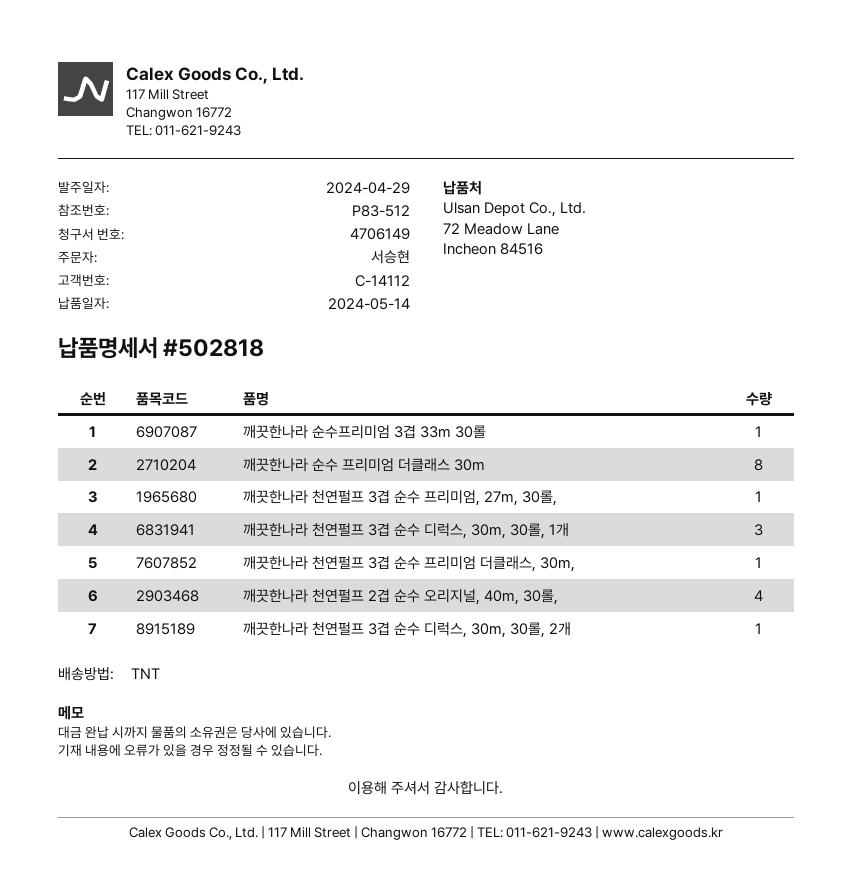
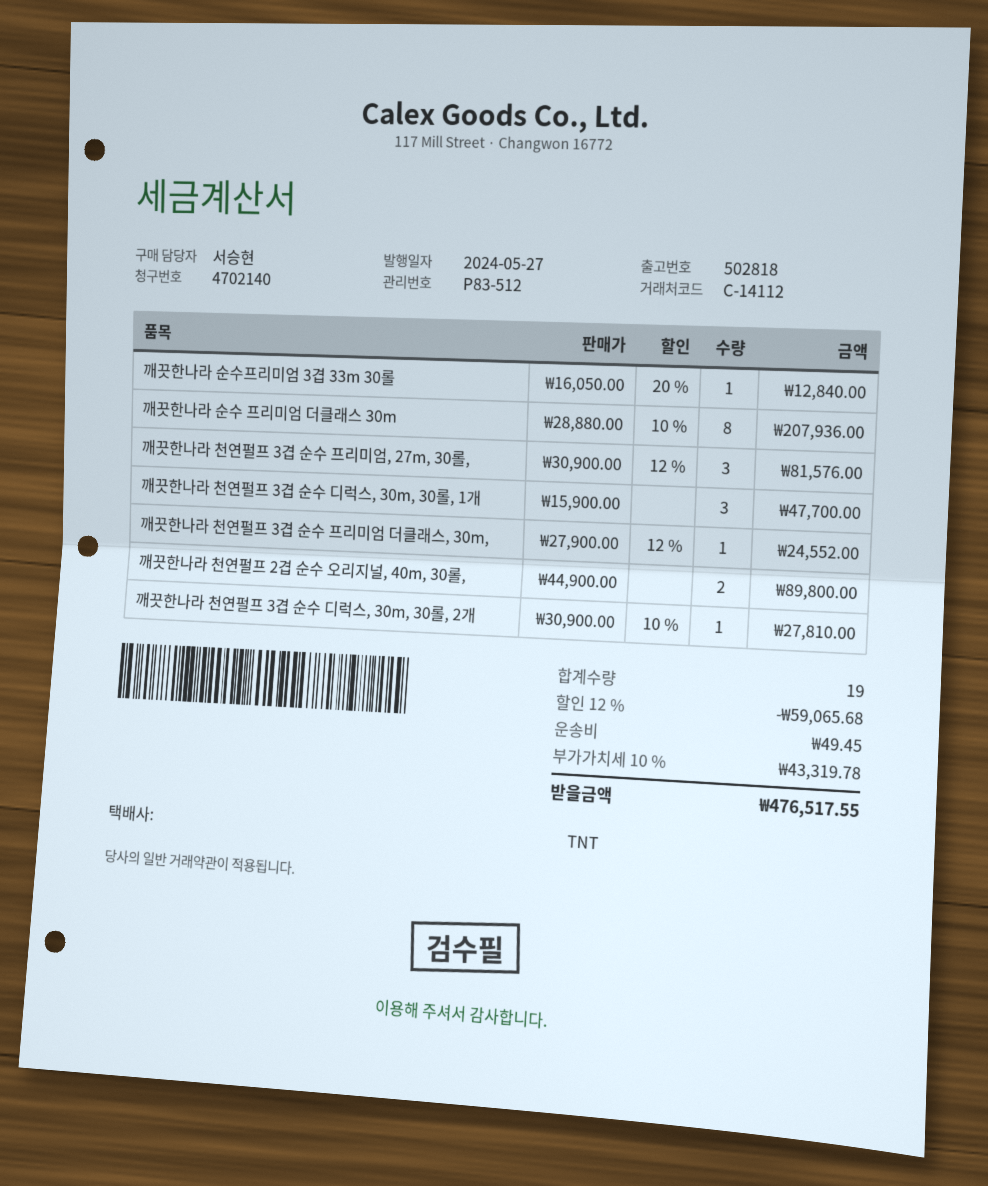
invoice number: 4706149 -> 4702140
깨끗한나라 천연펄프 3겹 순수 프리미엄, 27m, 30롤,: 1 -> 3
깨끗한나라 천연펄프 2겹 순수 오리지널, 40m, 30롤,: 4 -> 2

